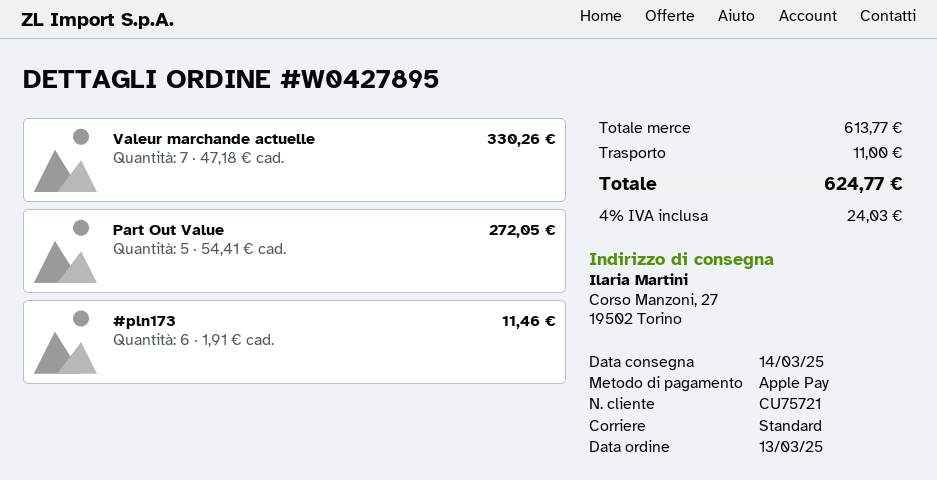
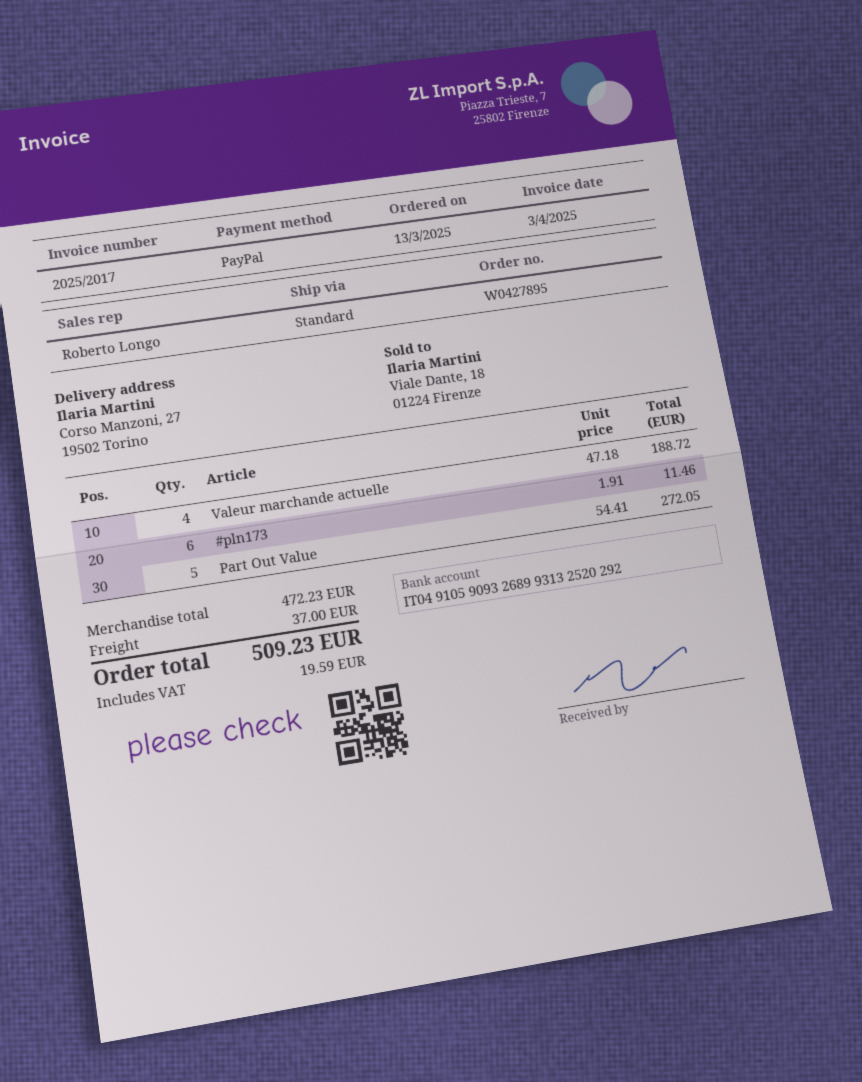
payment method: Apple Pay -> PayPal
Valeur marchande actuelle: 7 x 47.18 = 330.26 -> 4 x 47.18 = 188.72
subtotal: 613.77 -> 472.23
shipping: 11.00 -> 37.00
tax: 24.03 -> 19.59
total: 624.77 -> 509.23

